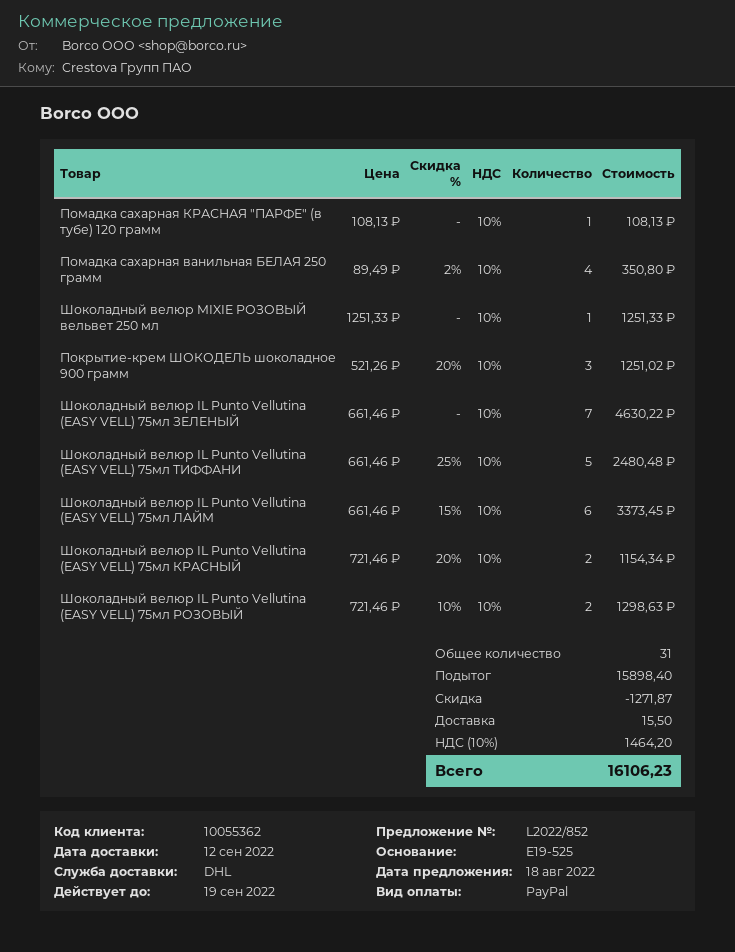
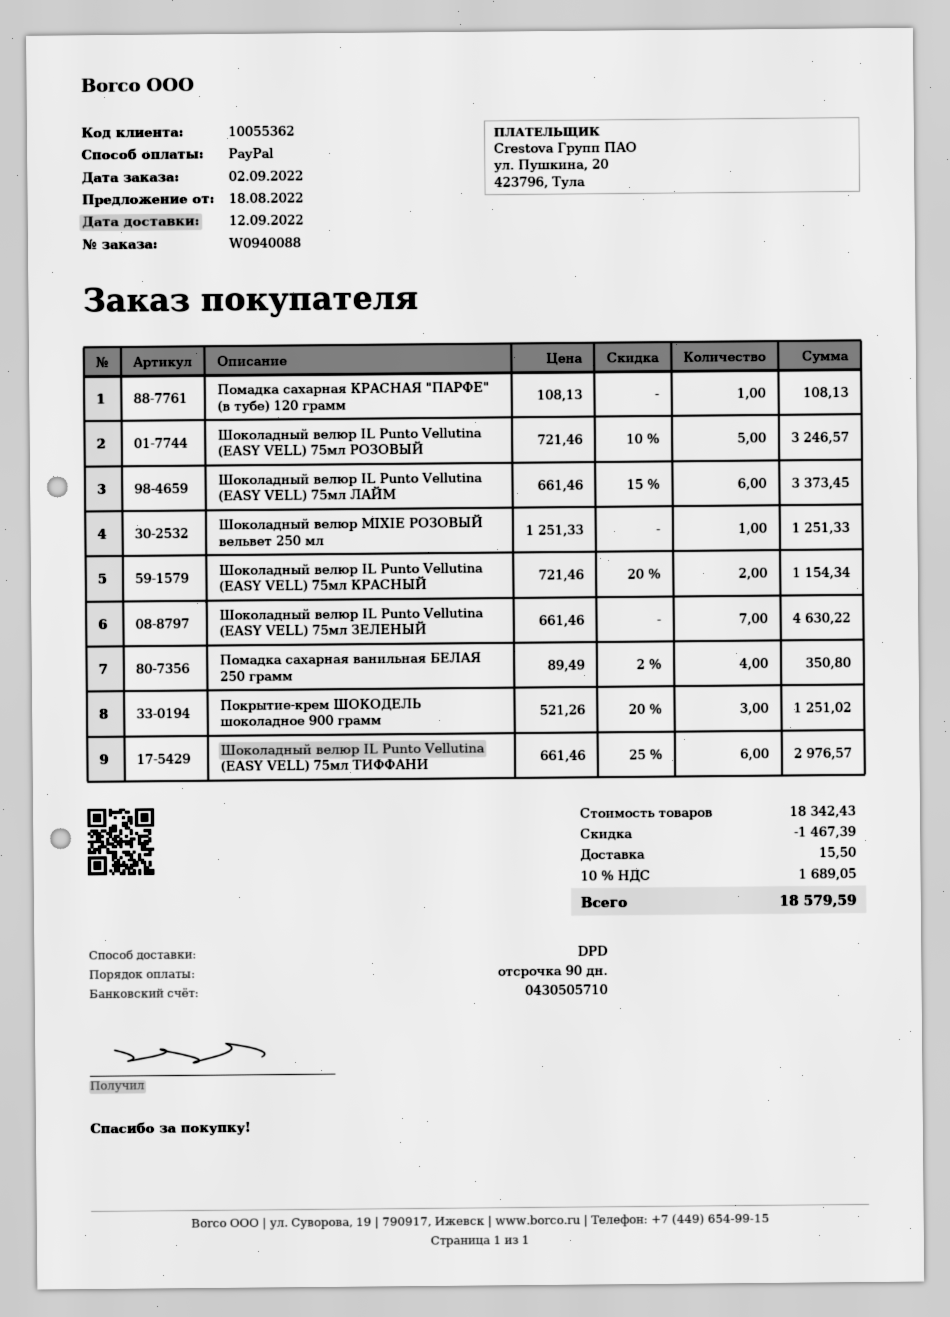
shipping method: DHL -> DPD
Шоколадный велюр IL Punto Vellutina (EASY VELL) 75мл ТИФФАНИ: 5 x 661.46 - 25% = 2480.48 -> 6 x 661.46 - 25% = 2976.57
Шоколадный велюр IL Punto Vellutina (EASY VELL) 75мл РОЗОВЫЙ: 2 x 721.46 - 10% = 1298.63 -> 5 x 721.46 - 10% = 3246.57
subtotal: 15898.40 -> 18342.43
discount: 1271.87 -> 1467.39
tax: 10% = 1464.20 -> 10% = 1689.05
total: 16106.23 -> 18579.59

